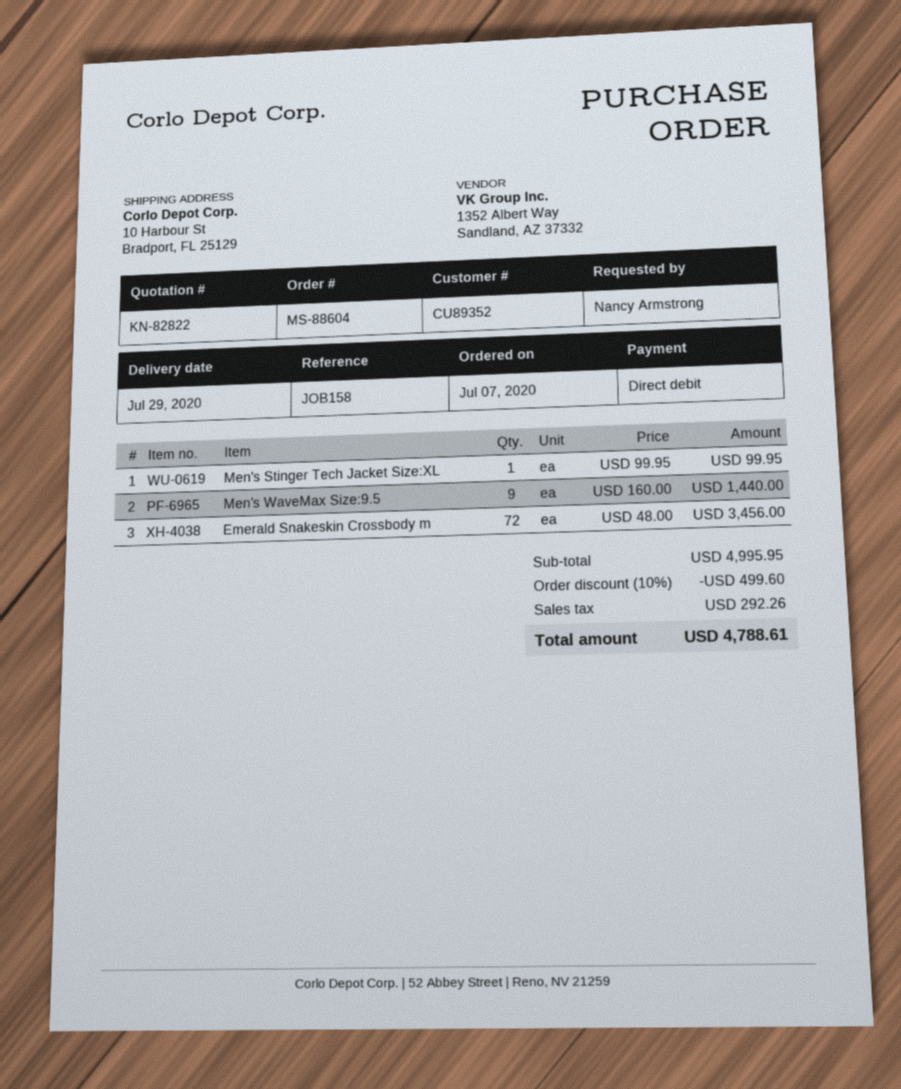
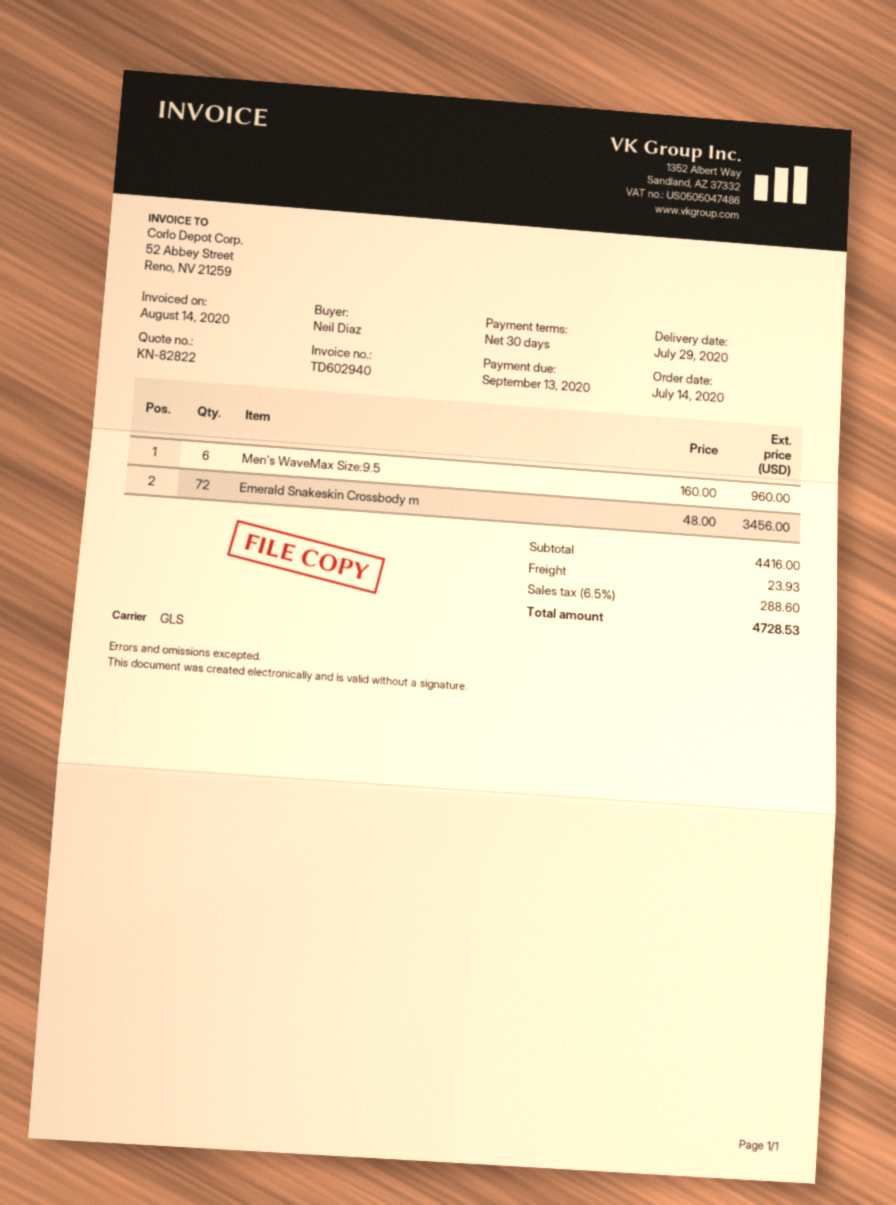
order date: 2020-07-07 -> 2020-07-14
ordered by: Nancy Armstrong -> Neil Diaz
Men's Stinger Tech Jacket Size:XL: 1 x 99.95 = 99.95 -> none
Men's WaveMax Size:9.5: 9 x 160.00 = 1440.00 -> 6 x 160.00 = 960.00
subtotal: 4995.95 -> 4416.00
discount: 10% = 499.60 -> none
shipping: none -> 23.93
tax: 292.26 -> 288.60
total: 4788.61 -> 4728.53

